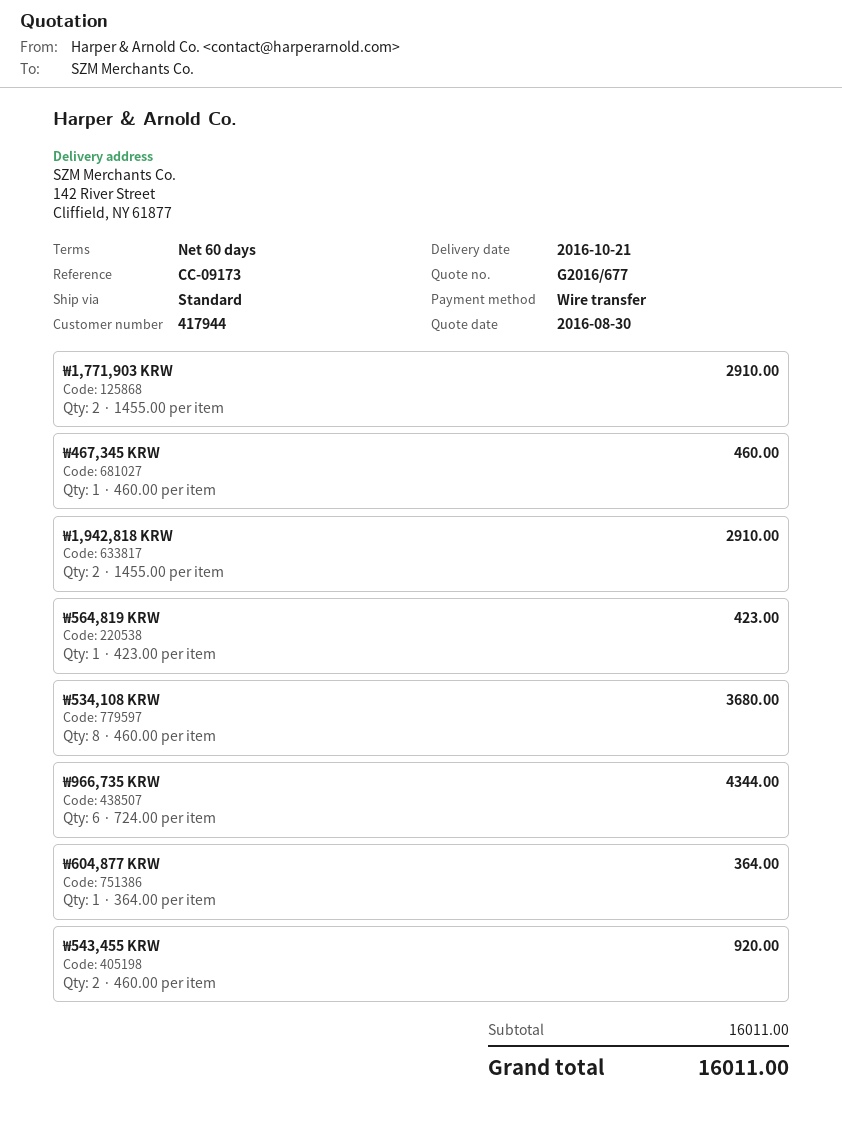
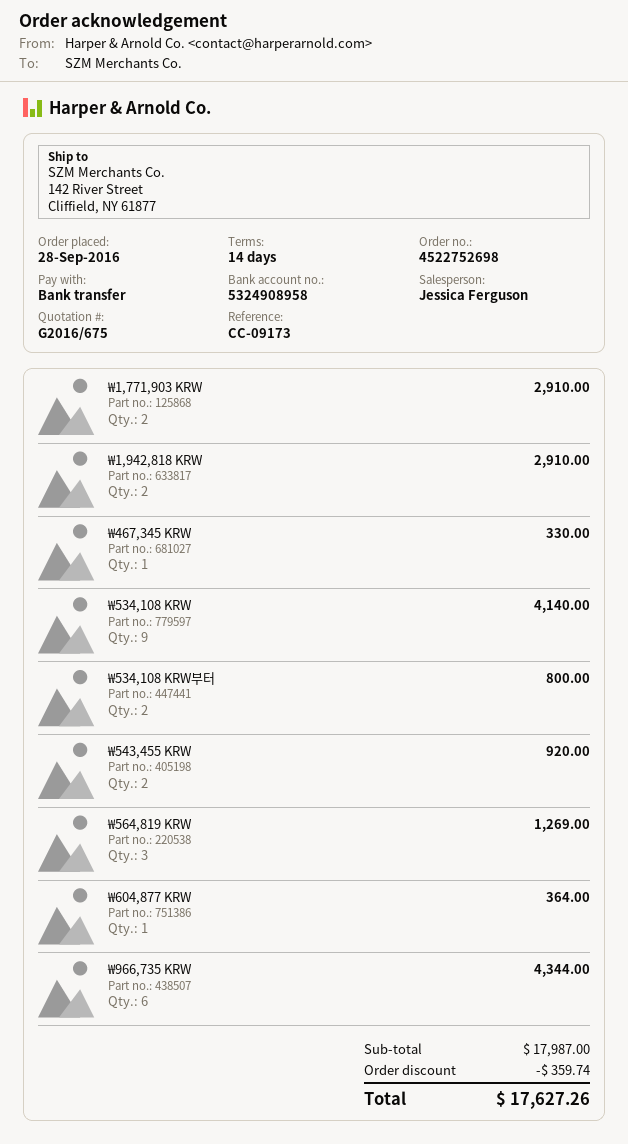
quote number: G2016/677 -> G2016/675
payment terms: 60 days -> 14 days
₩467,345 KRW: 1 for 460.00 -> 1 for 330.00
₩564,819 KRW: 1 for 423.00 -> 3 for 1269.00
₩534,108 KRW: 8 for 3680.00 -> 9 for 4140.00
₩534,108 KRW부터: none -> 2 for 800.00
subtotal: 16011.00 -> 17987.00
discount: none -> 359.74
total: 16011.00 -> 17627.26

